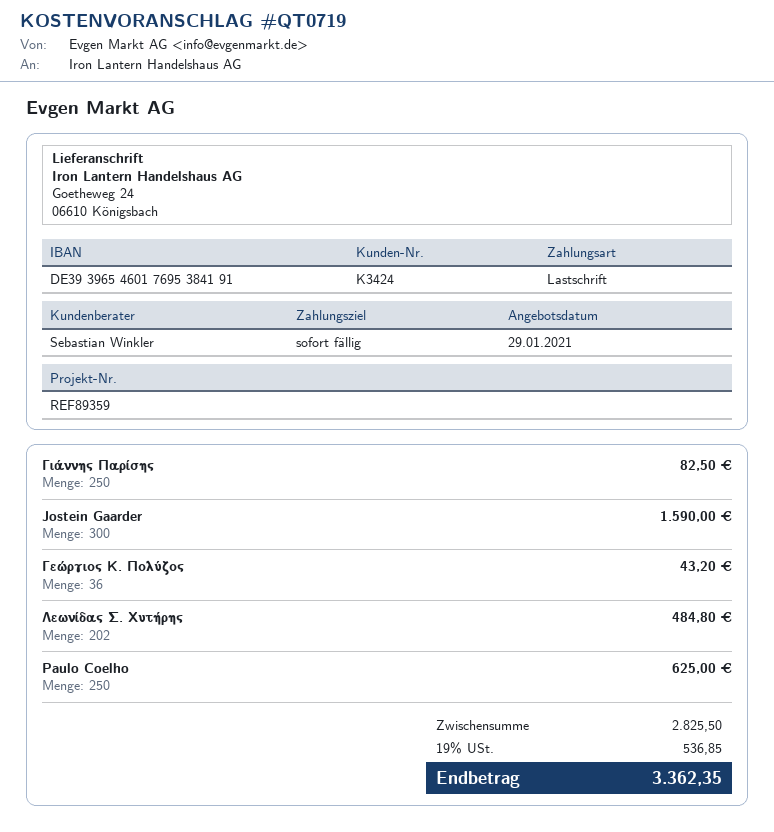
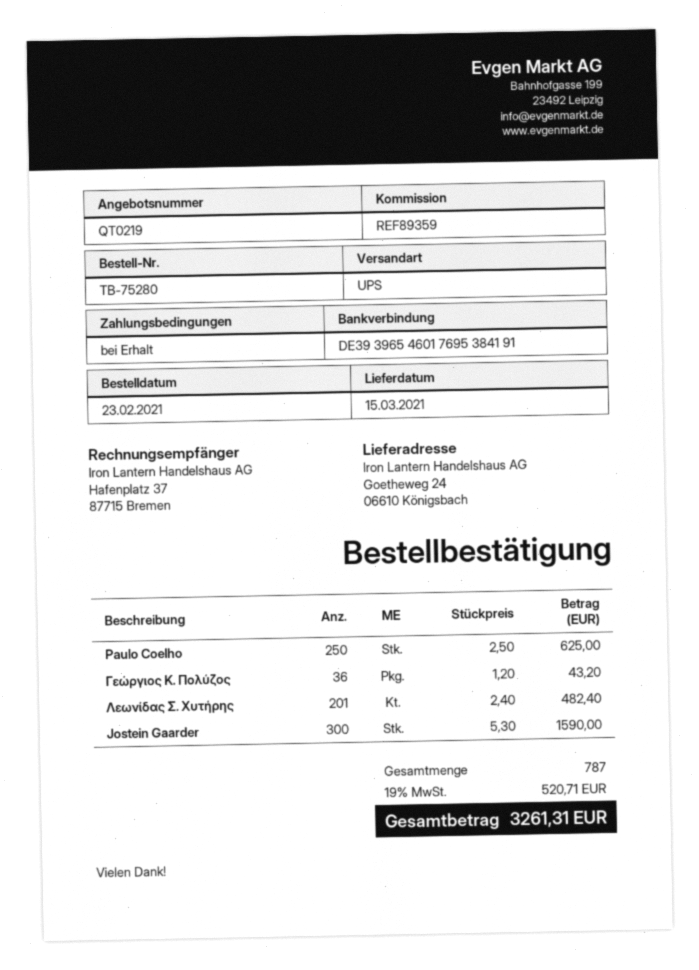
quote number: QT0719 -> QT0219
Γιάννης Παρίσης: 250 for 82.50 -> none
Λεωνίδας Σ. Χυτήρης: 202 for 484.80 -> 201 for 482.40
tax: 19% = 536.85 -> 19% = 520.71
total: 3362.35 -> 3261.31

